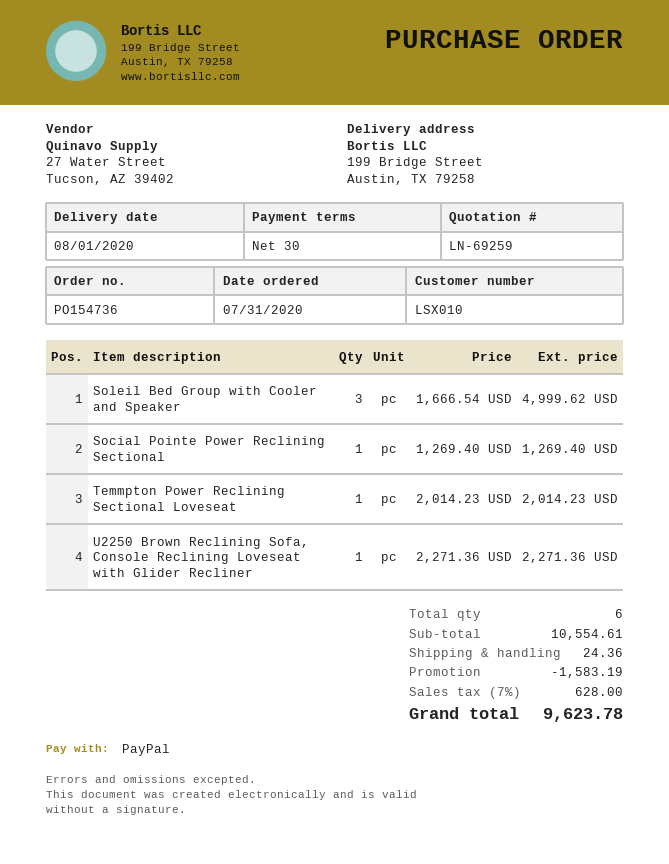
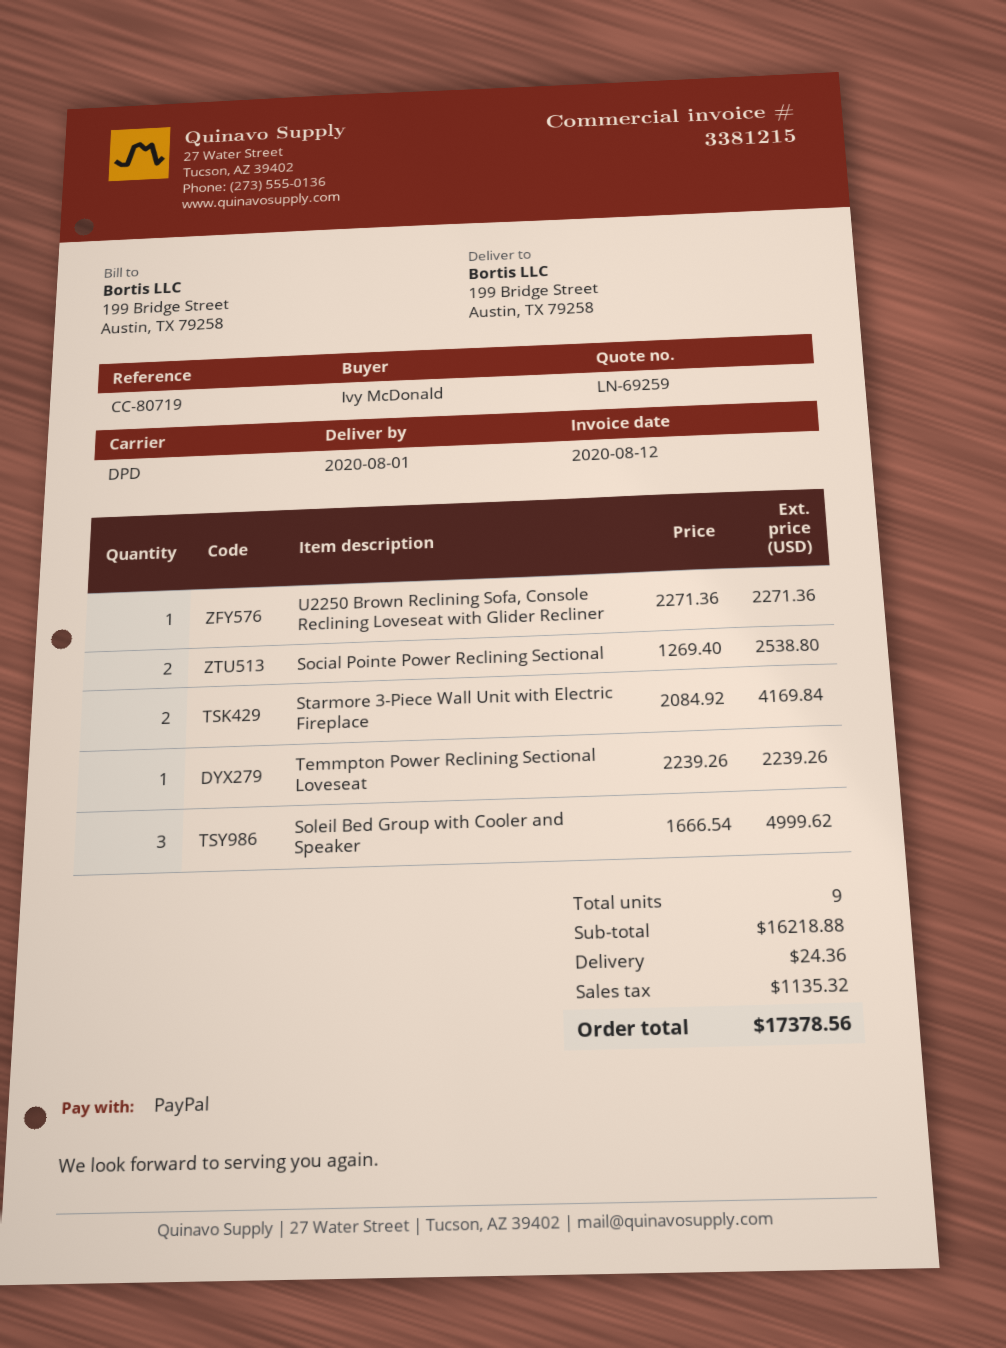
Social Pointe Power Reclining Sectional: 1 x 1269.40 = 1269.40 -> 2 x 1269.40 = 2538.80
Temmpton Power Reclining Sectional Loveseat: 1 x 2014.23 = 2014.23 -> 1 x 2239.26 = 2239.26
Starmore 3-Piece Wall Unit with Electric Fireplace: none -> 2 x 2084.92 = 4169.84
total quantity: 6 -> 9
subtotal: 10554.61 -> 16218.88
discount: 1583.19 -> none
tax: 628.00 -> 1135.32
total: 9623.78 -> 17378.56

